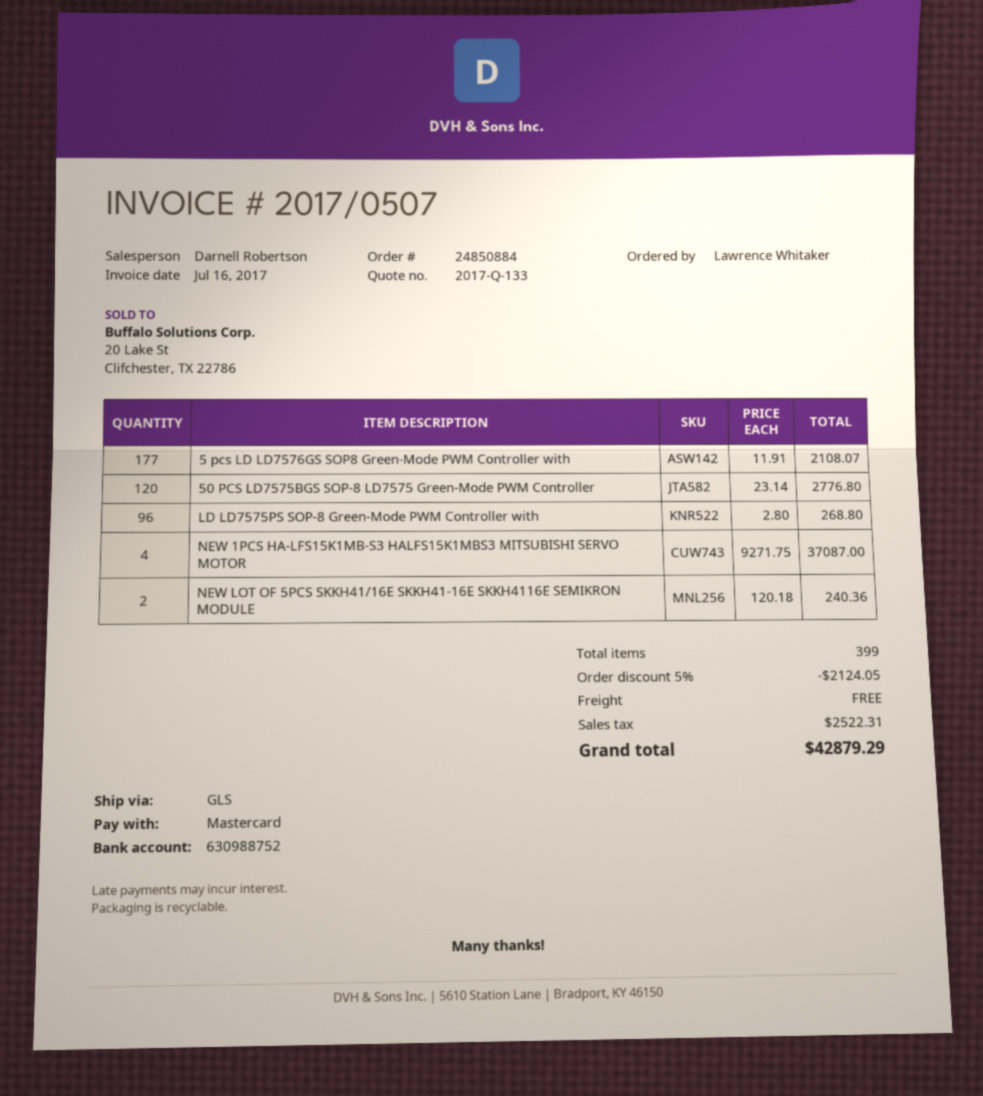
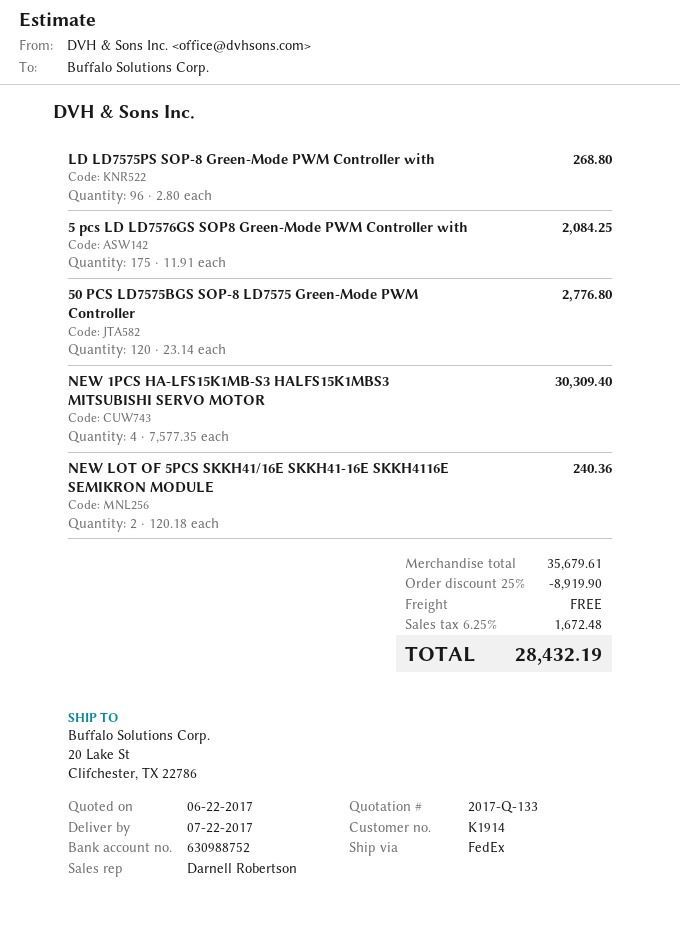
shipping method: GLS -> FedEx
5 pcs LD LD7576GS SOP8 Green-Mode PWM Controller with: 177 x 11.91 = 2108.07 -> 175 x 11.91 = 2084.25
NEW 1PCS HA-LFS15K1MB-S3 HALFS15K1MBS3 MITSUBISHI SERVO MOTOR: 4 x 9271.75 = 37087.00 -> 4 x 7577.35 = 30309.40
discount: 5% = 2124.05 -> 25% = 8919.90
tax: 2522.31 -> 1672.48
total: 42879.29 -> 28432.19

